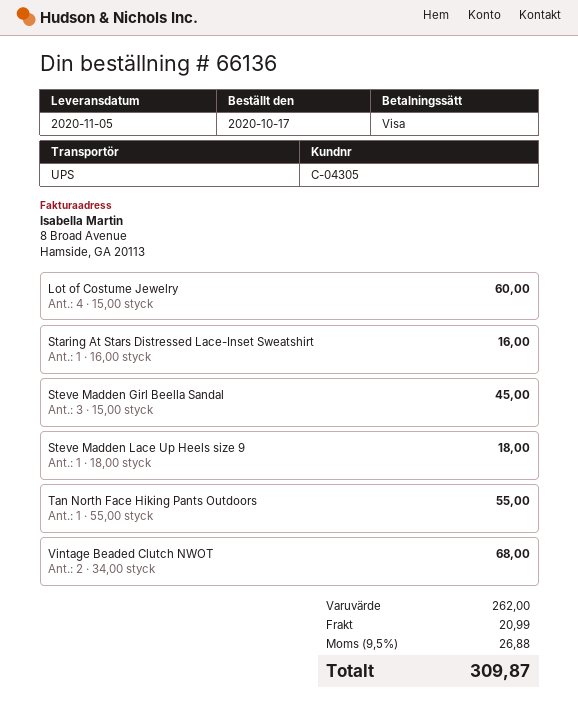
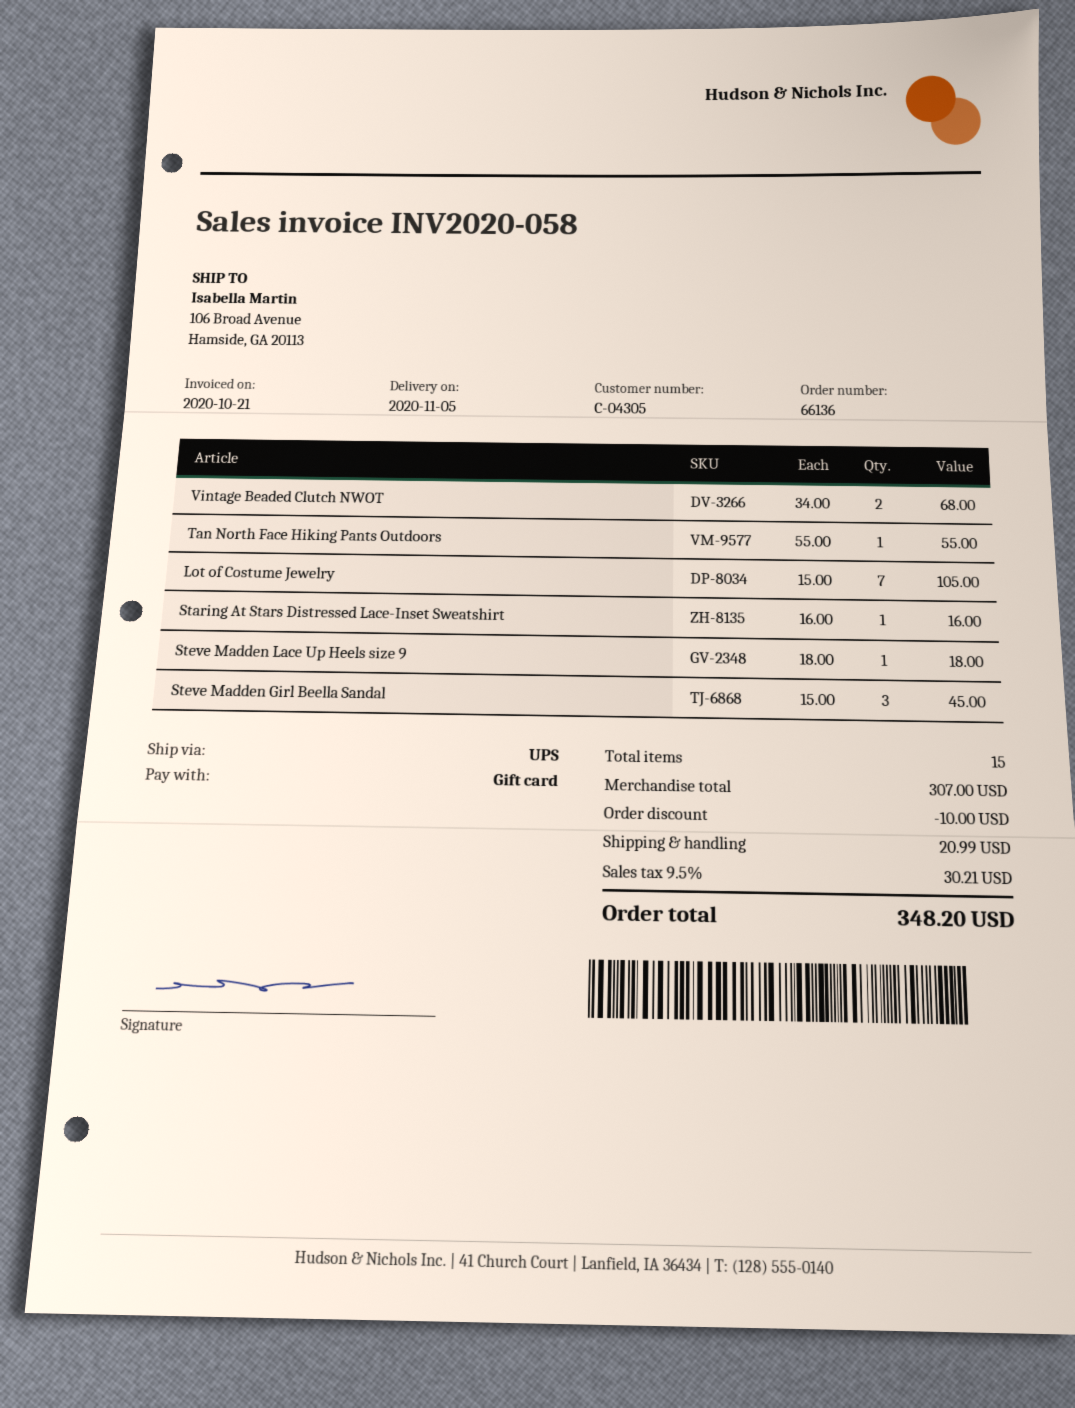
payment method: Visa -> gift card
Lot of Costume Jewelry: 4 x 15.00 = 60.00 -> 7 x 15.00 = 105.00
subtotal: 262.00 -> 307.00
discount: none -> 10.00
tax: 9.5% = 26.88 -> 9.5% = 30.21
total: 309.87 -> 348.20

